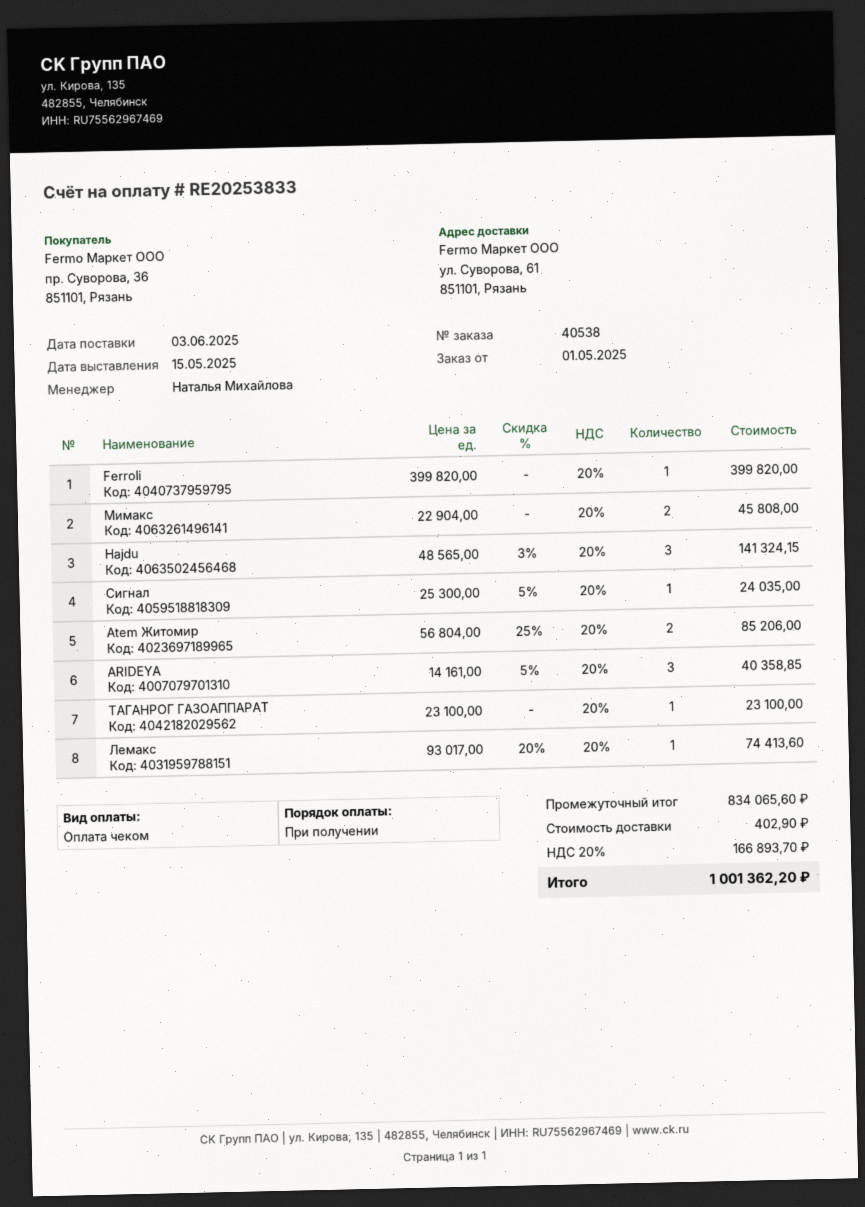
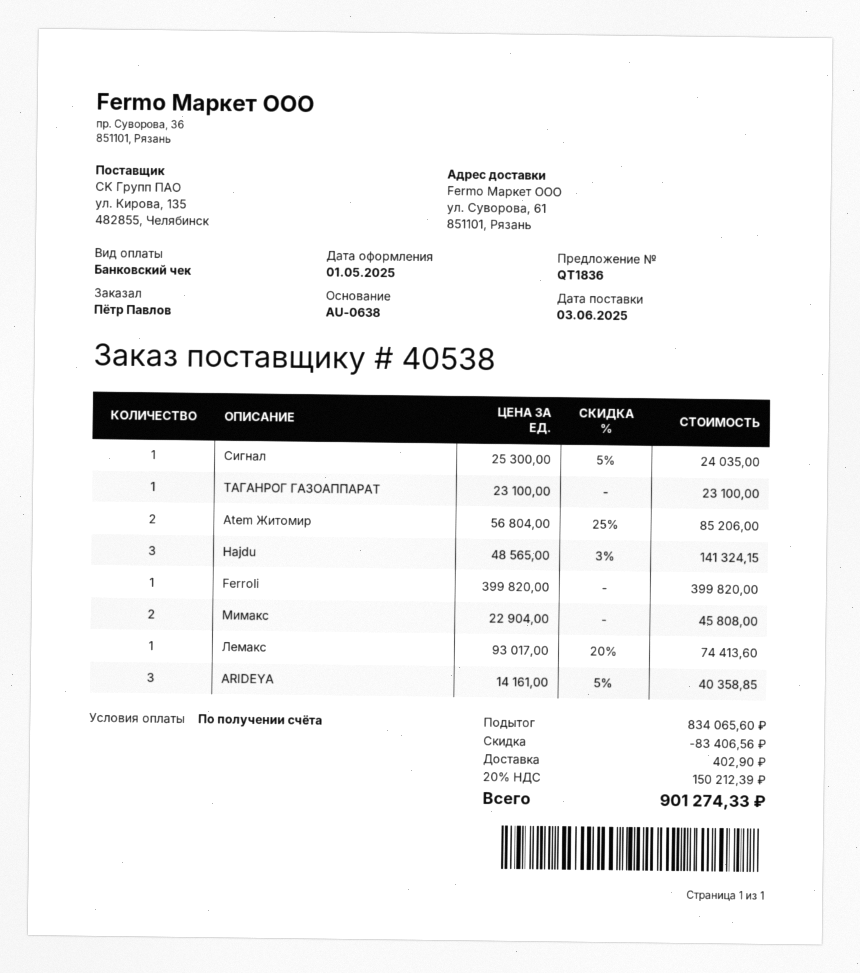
discount: none -> 83406.56
tax: 20% = 166893.70 -> 20% = 150212.39
total: 1001362.20 -> 901274.33

